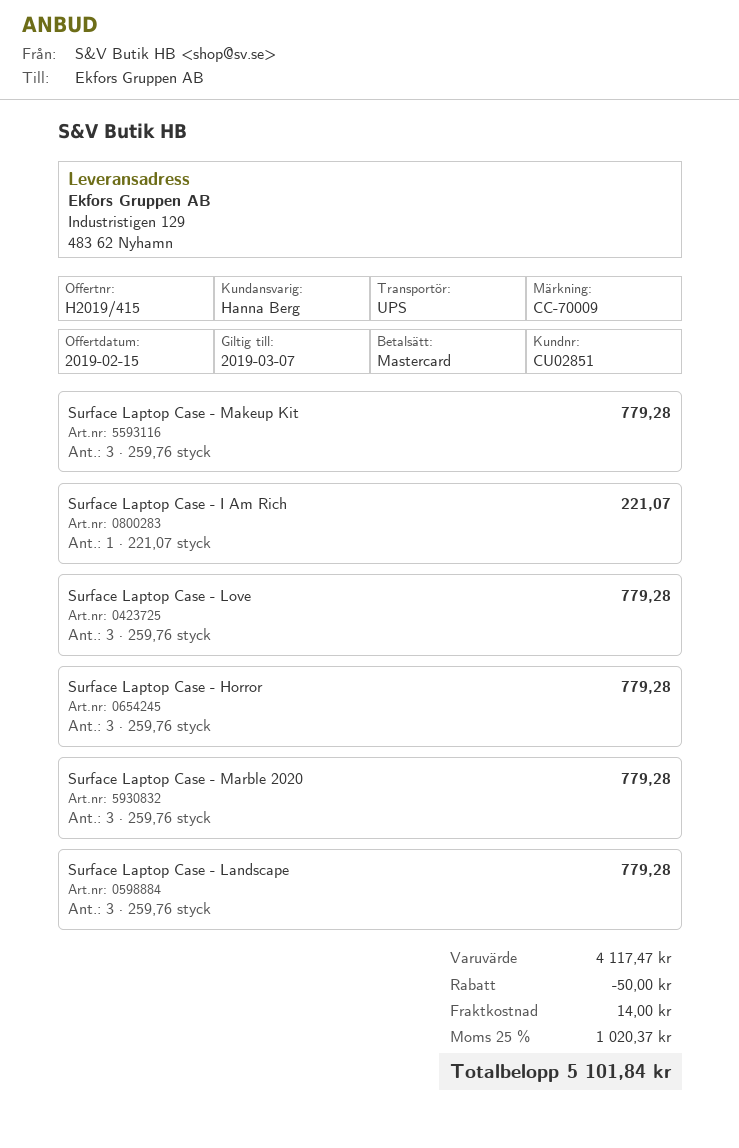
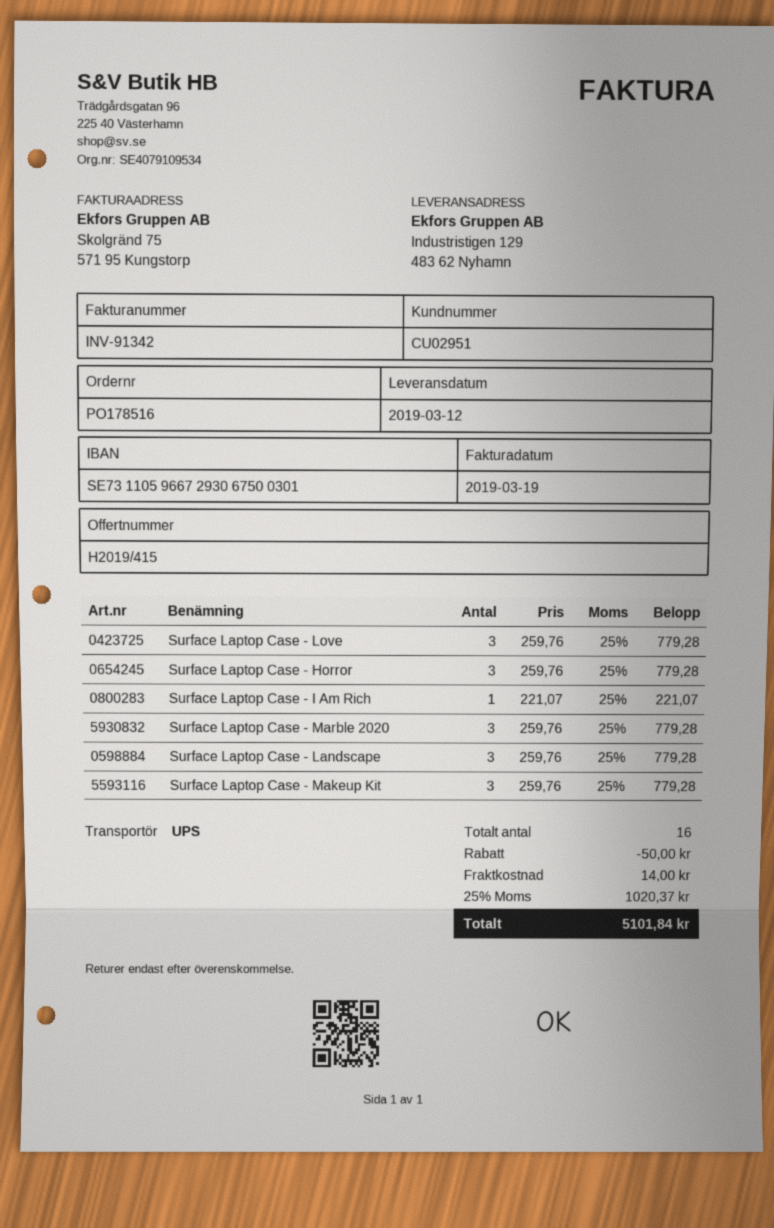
customer number: CU02851 -> CU02951

